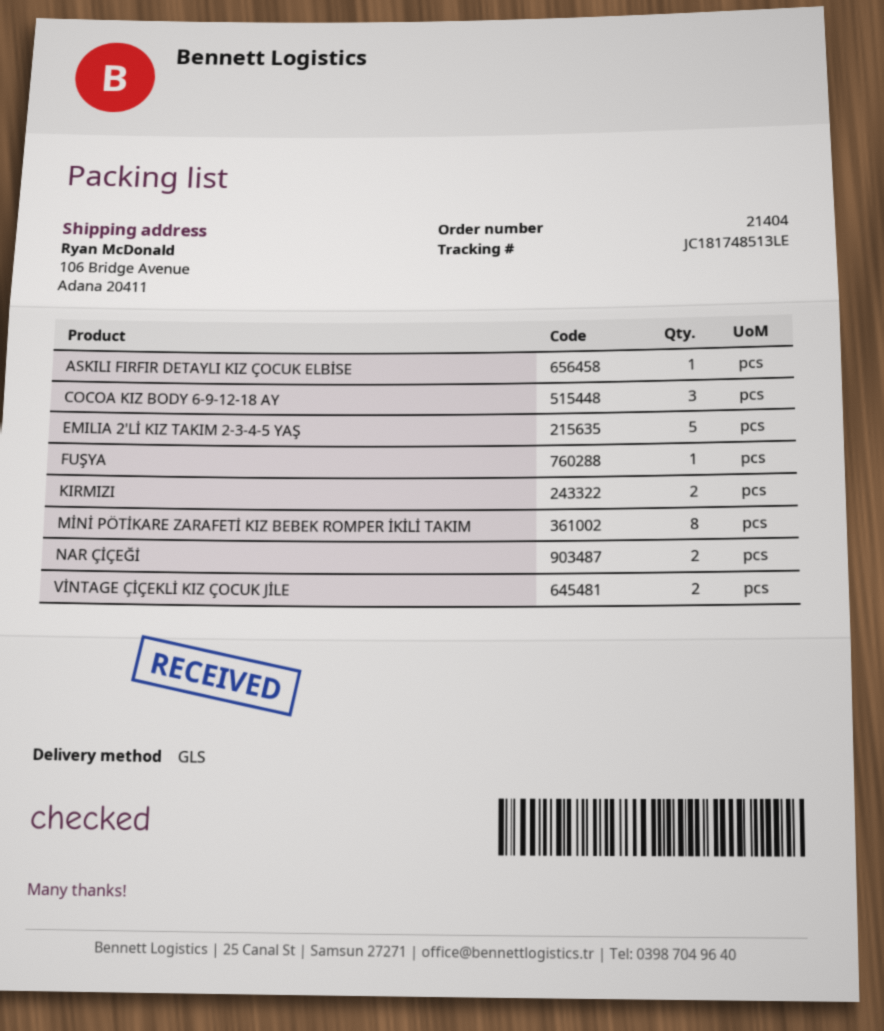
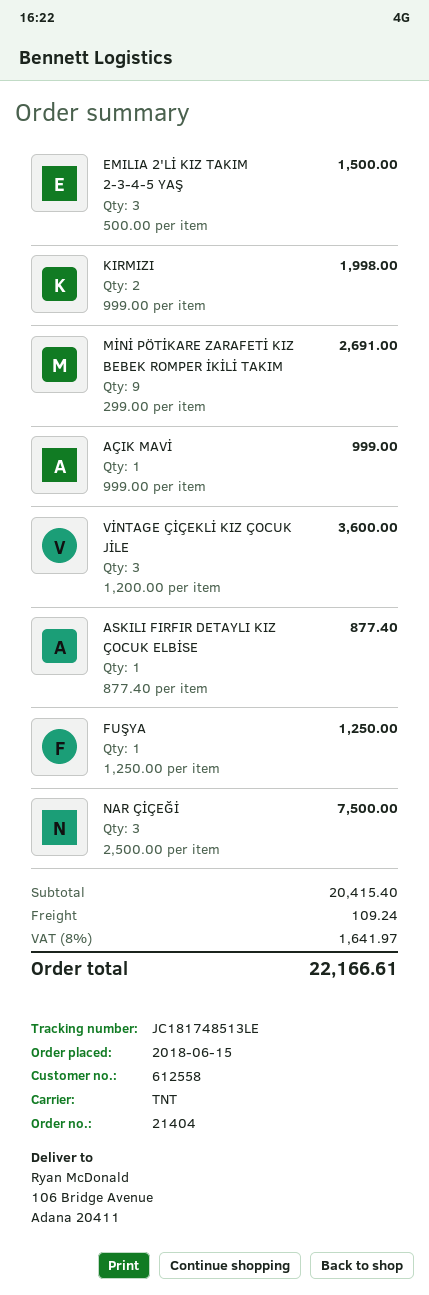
shipping method: GLS -> TNT
COCOA KIZ BODY 6-9-12-18 AY: 3 -> none
EMILIA 2'Lİ KIZ TAKIM 2-3-4-5 YAŞ: 5 -> 3
MİNİ PÖTİKARE ZARAFETİ KIZ BEBEK ROMPER İKİLİ TAKIM: 8 -> 9
NAR ÇİÇEĞİ: 2 -> 3
VİNTAGE ÇİÇEKLİ KIZ ÇOCUK JİLE: 2 -> 3
AÇIK MAVİ: none -> 1

